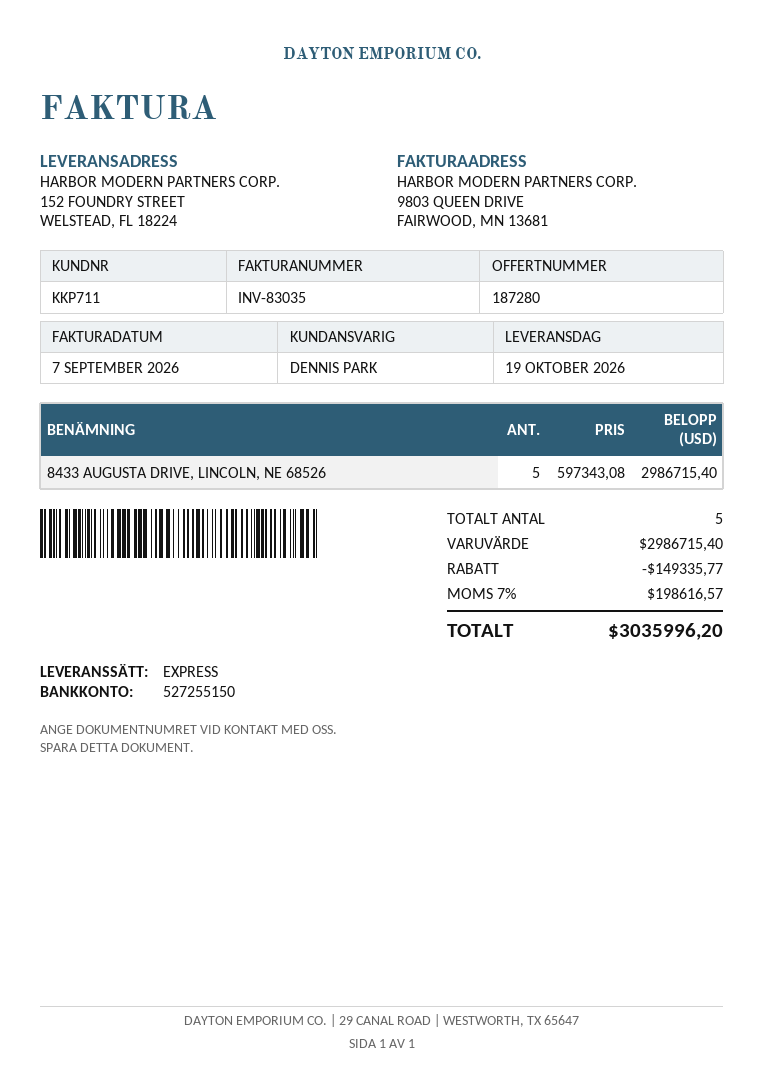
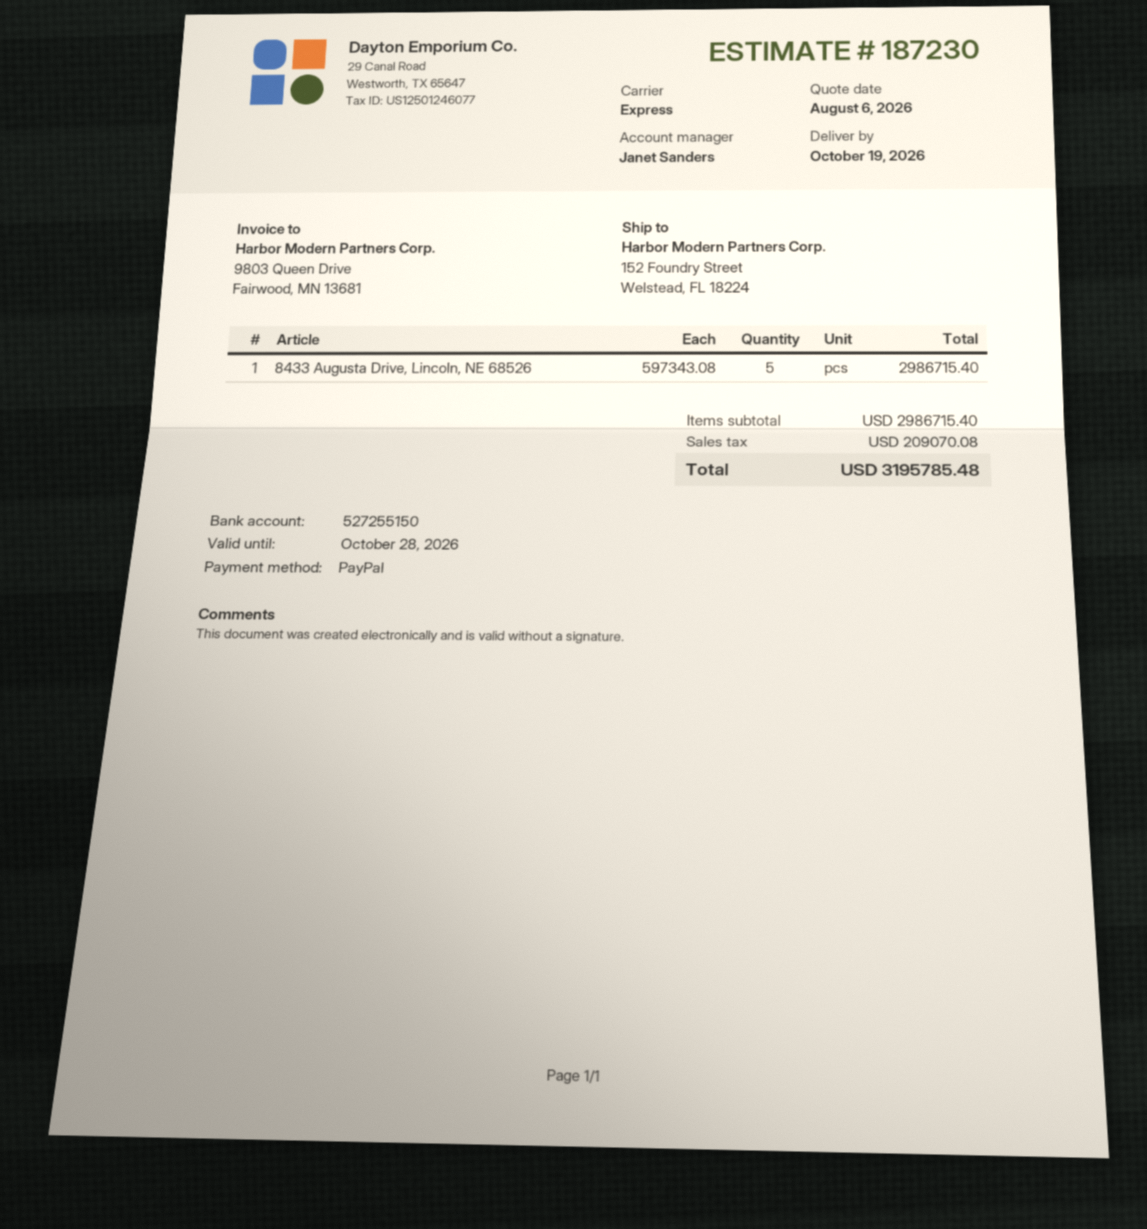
quote number: 187280 -> 187230
sales rep: DENNIS PARK -> Janet Sanders
discount: 149335.77 -> none
tax: 198616.57 -> 209070.08
total: 3035996.20 -> 3195785.48

